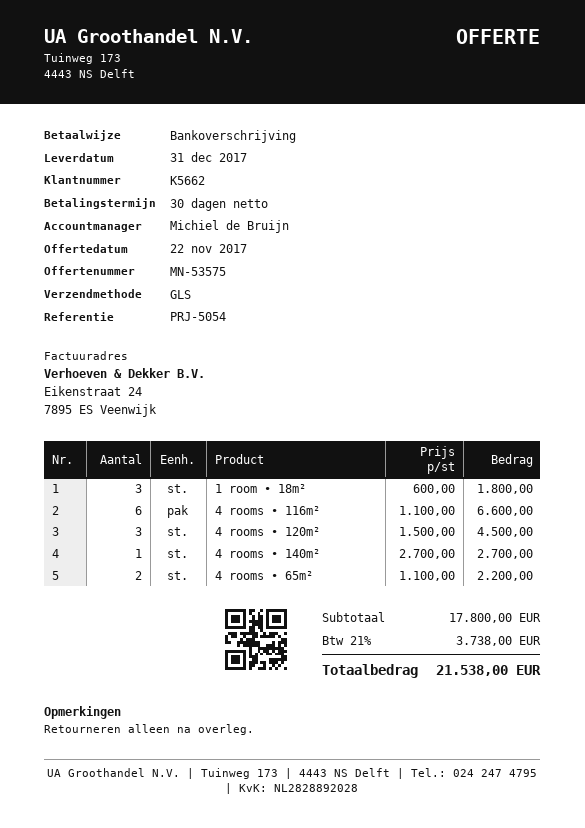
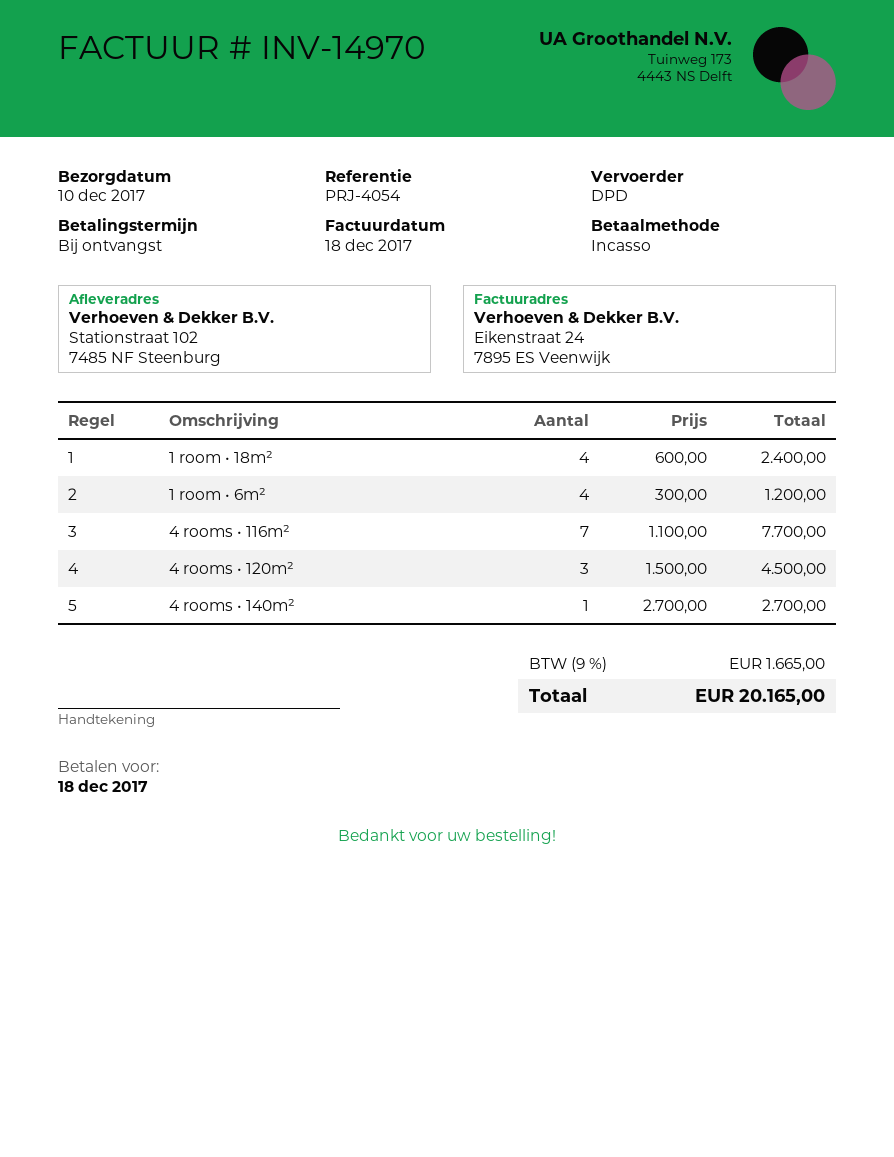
delivery date: 2017-12-31 -> 2017-12-10
payment terms: 30 days -> on receipt
reference: PRJ-5054 -> PRJ-4054
payment method: bank transfer -> direct debit
shipping method: GLS -> DPD
1 room • 18m²: 3 x 600.00 = 1800.00 -> 4 x 600.00 = 2400.00
4 rooms • 116m²: 6 x 1100.00 = 6600.00 -> 7 x 1100.00 = 7700.00
4 rooms • 65m²: 2 x 1100.00 = 2200.00 -> none
1 room • 6m²: none -> 4 x 300.00 = 1200.00
tax: 21% = 3738.00 -> 9% = 1665.00
total: 21538.00 -> 20165.00

